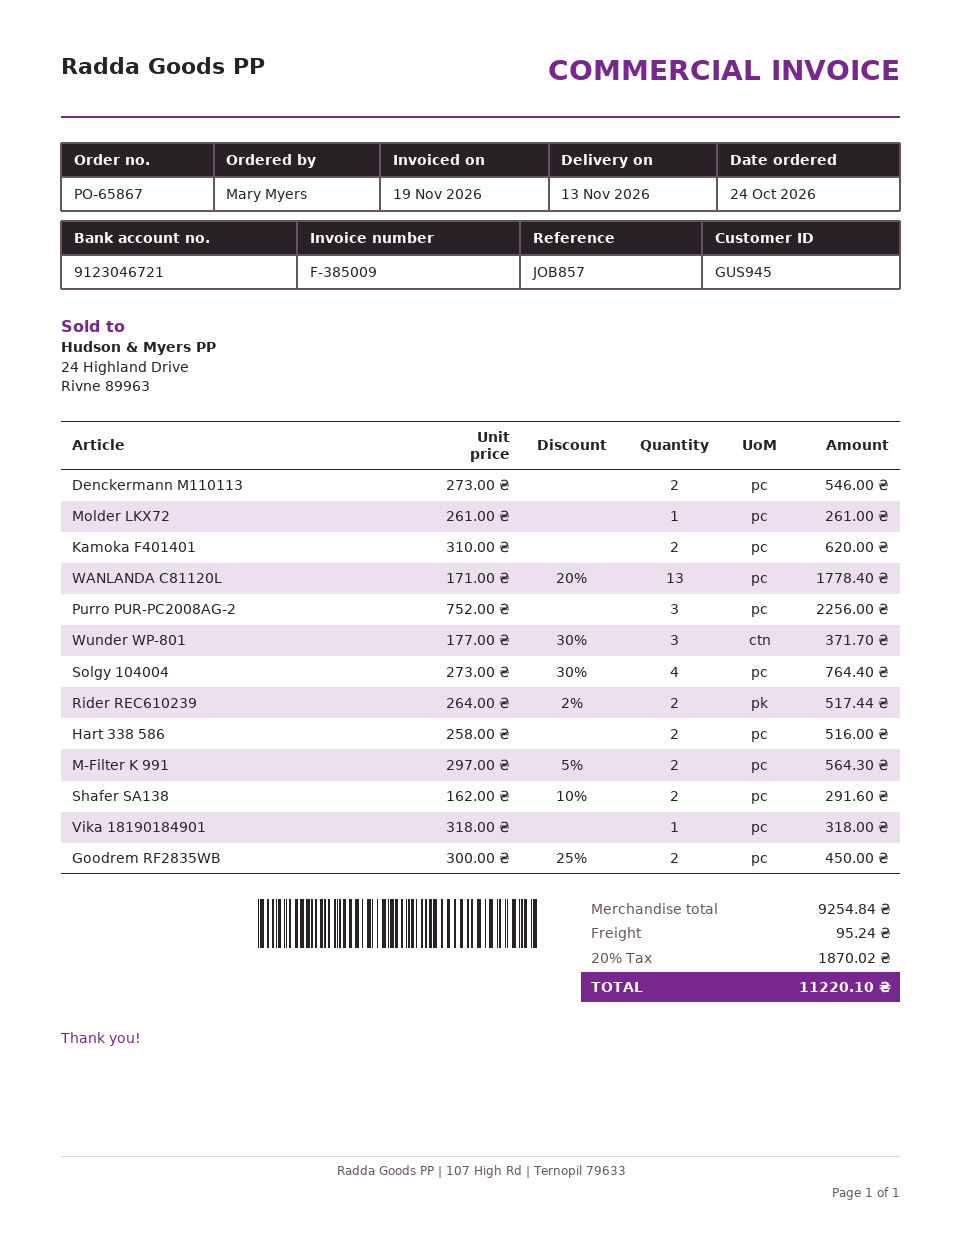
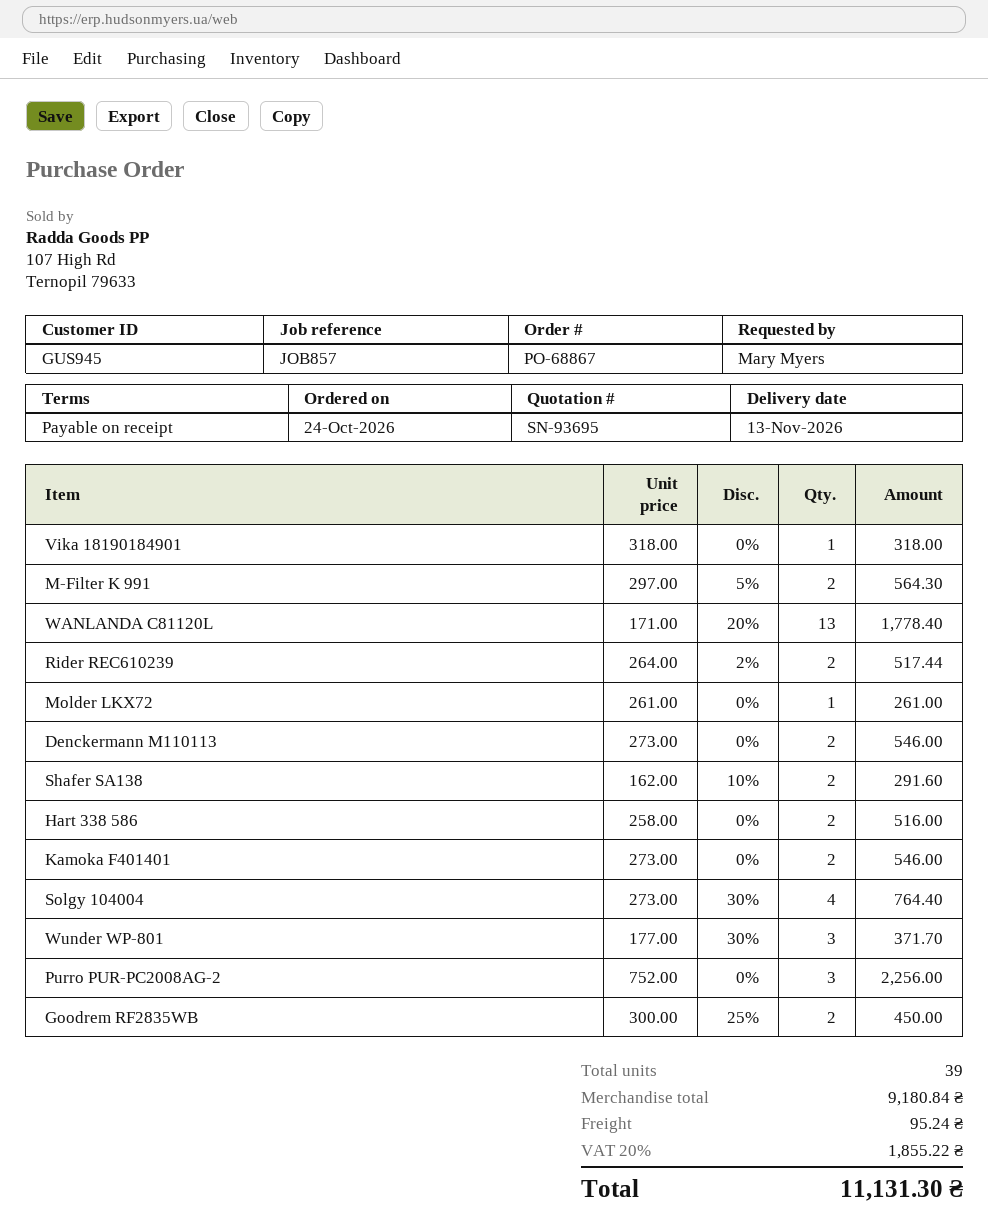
order number: PO-65867 -> PO-68867
Kamoka F401401: 2 x 310.00 = 620.00 -> 2 x 273.00 = 546.00
subtotal: 9254.84 -> 9180.84
tax: 20% = 1870.02 -> 20% = 1855.22
total: 11220.10 -> 11131.30

